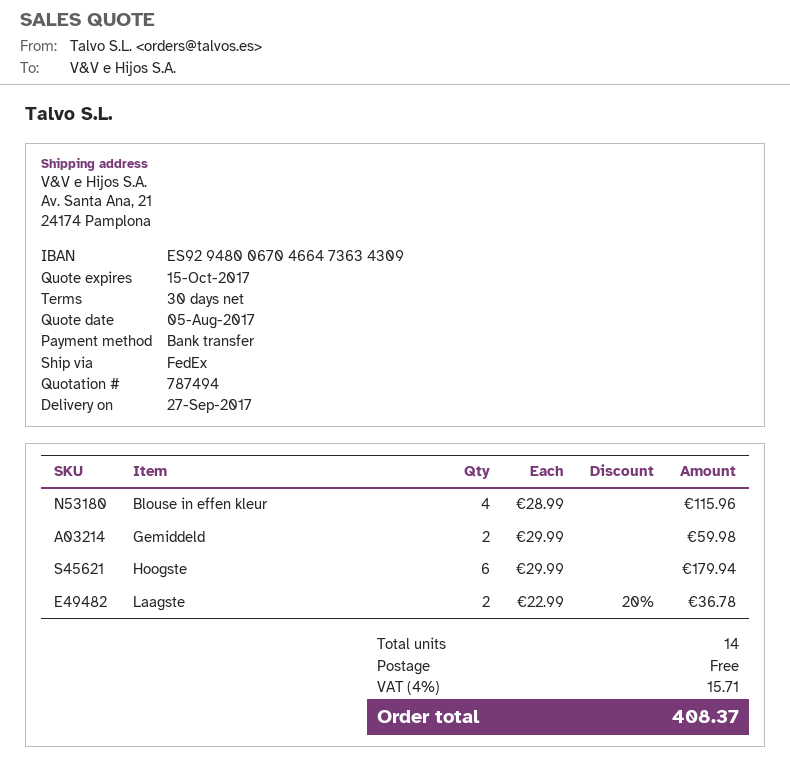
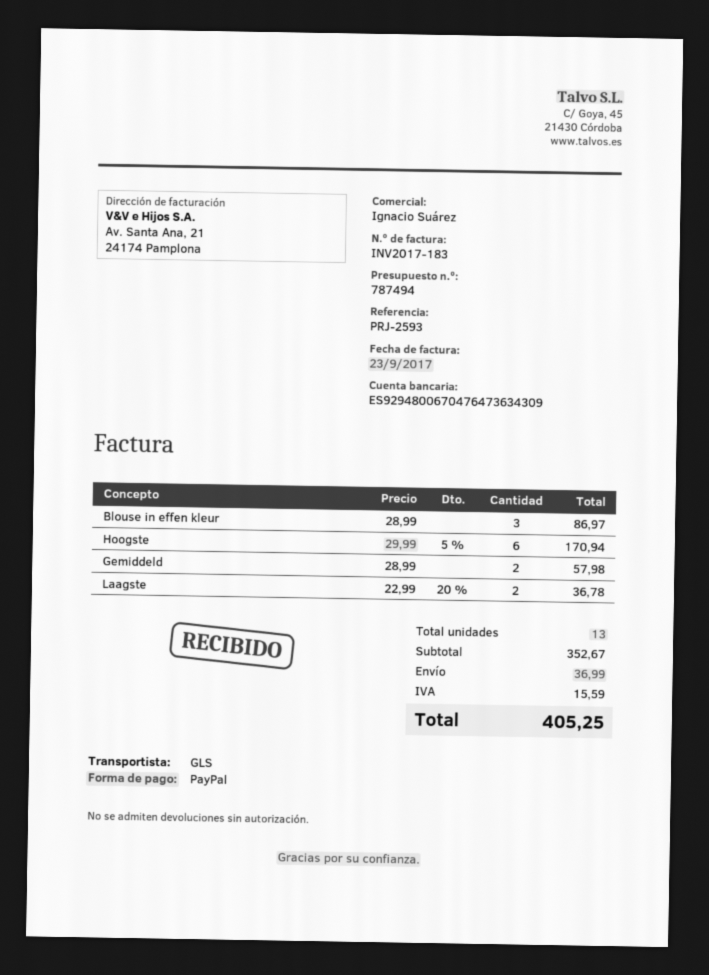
payment method: bank transfer -> PayPal
bank account: ES9294800670466473634309 -> ES9294800670476473634309
shipping method: FedEx -> GLS
Blouse in effen kleur: 4 x 28.99 = 115.96 -> 3 x 28.99 = 86.97
Gemiddeld: 2 x 29.99 = 59.98 -> 2 x 28.99 = 57.98
Hoogste: 6 x 29.99 = 179.94 -> 6 x 29.99 - 5% = 170.94
total quantity: 14 -> 13
shipping: 0.00 -> 36.99
tax: 15.71 -> 15.59
total: 408.37 -> 405.25

